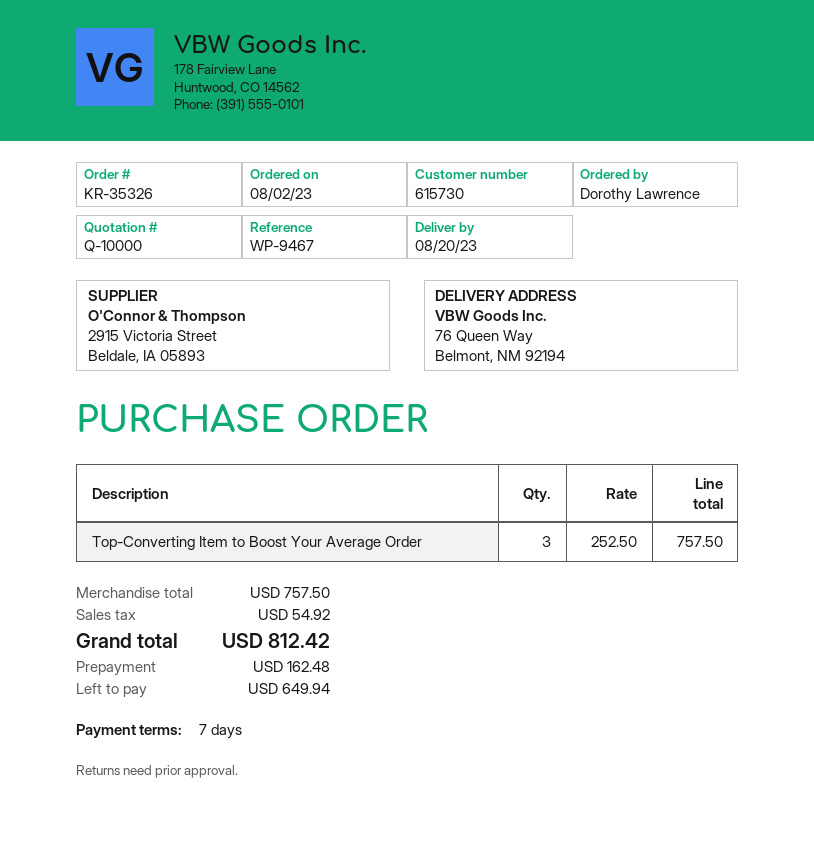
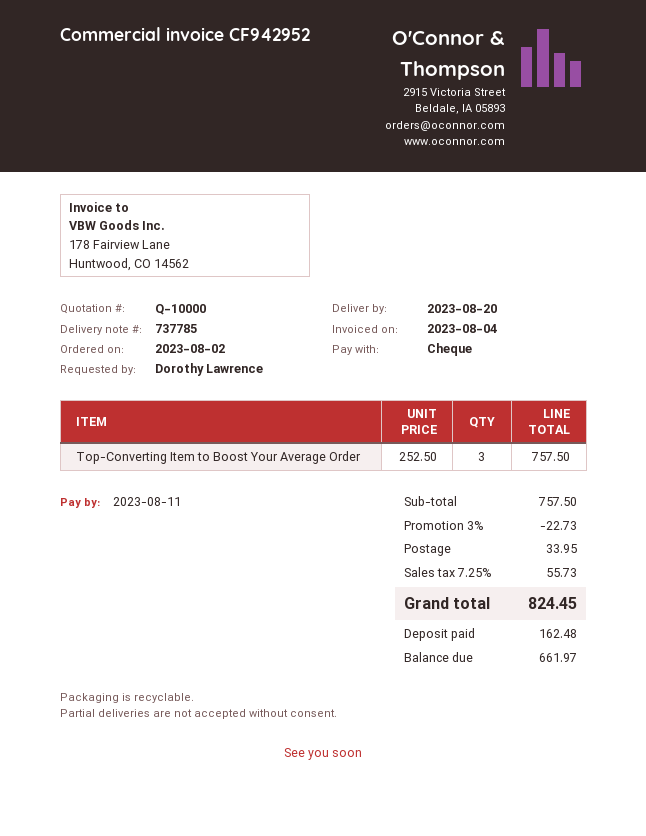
discount: none -> 3% = 22.73
shipping: none -> 33.95
tax: 54.92 -> 55.73
total: 812.42 -> 824.45
balance: 649.94 -> 661.97

